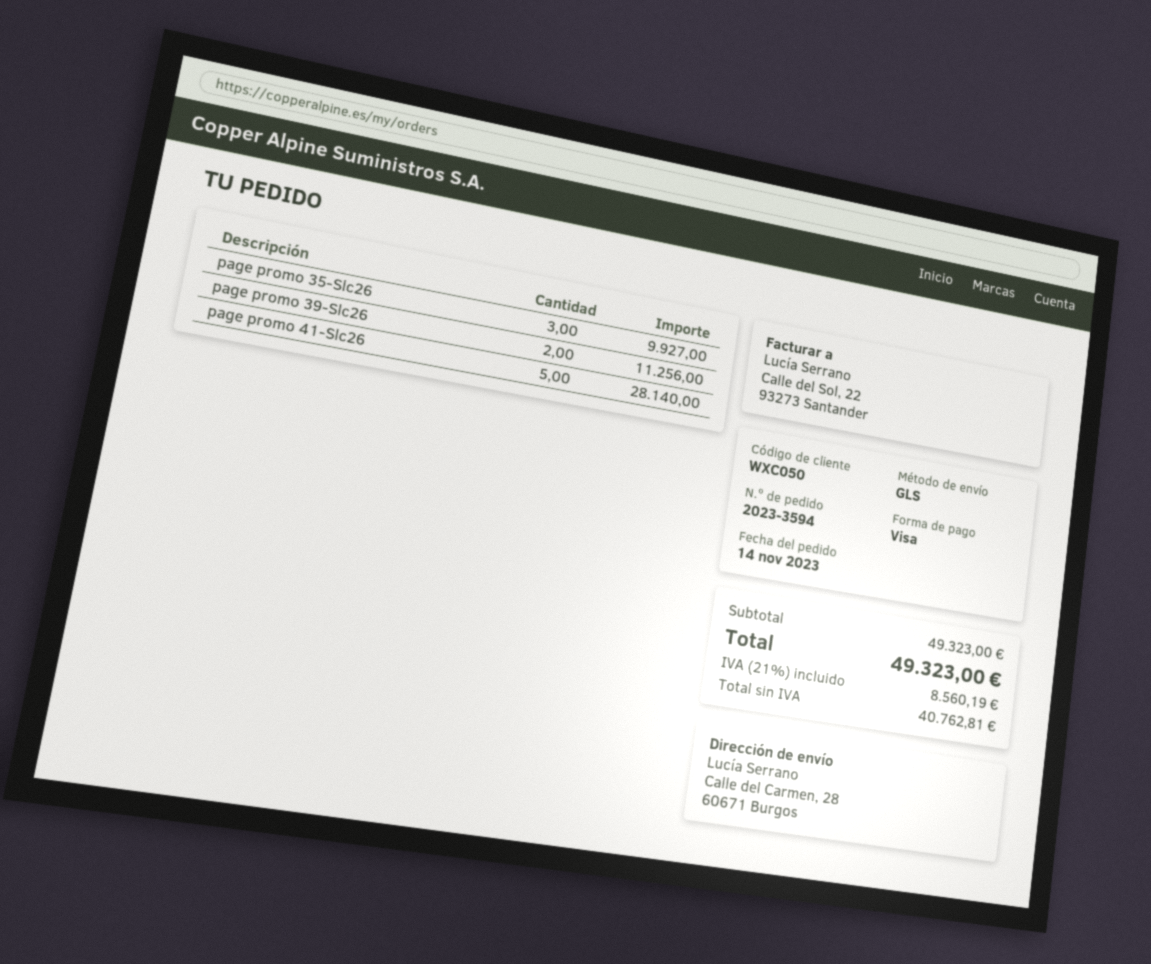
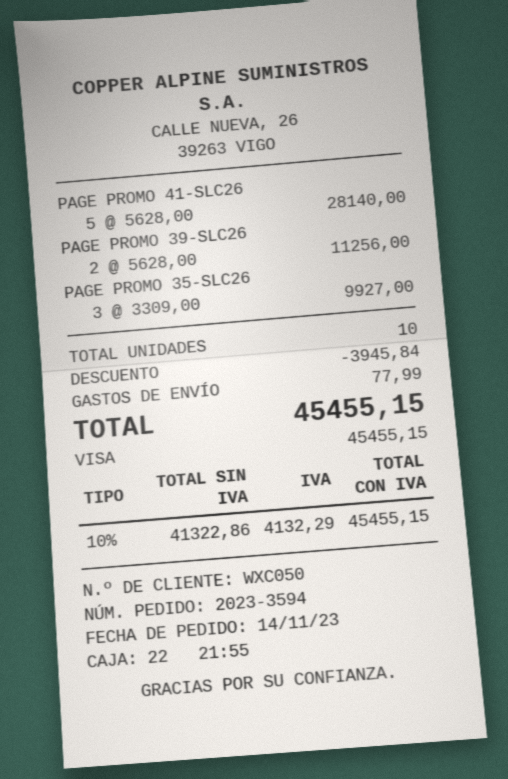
discount: none -> 3945.84
shipping: none -> 77.99
net: 40762.81 -> 41322.86
tax: 21% = 8560.19 -> 10% = 4132.29
total: 49323.00 -> 45455.15

